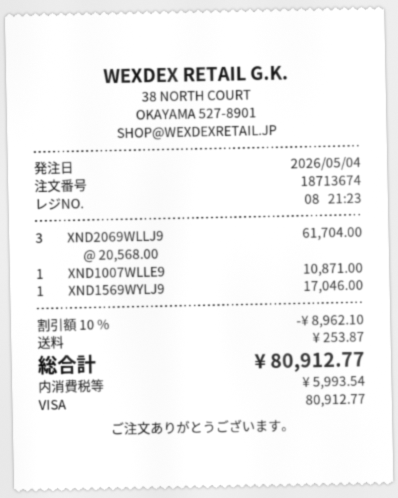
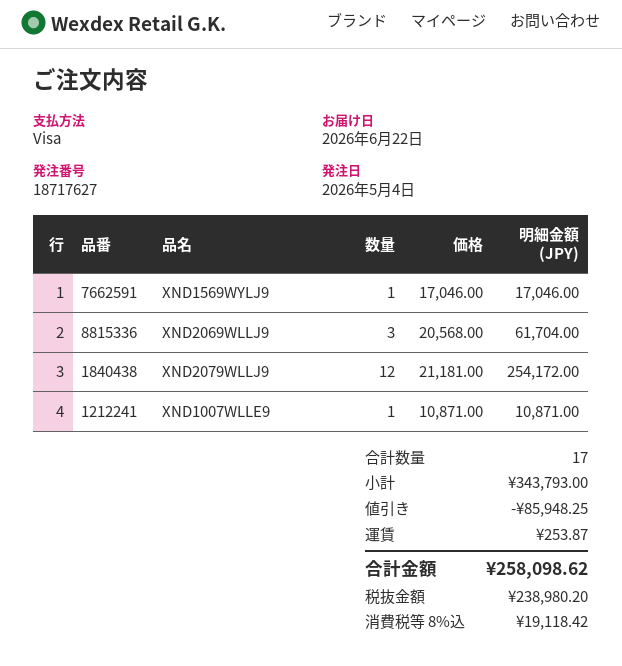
order number: 18713674 -> 18717627
XND2079WLLJ9: none -> 12 x 21181.00 = 254172.00
discount: 8962.10 -> 85948.25
tax: 5993.54 -> 19118.42
total: 80912.77 -> 258098.62

